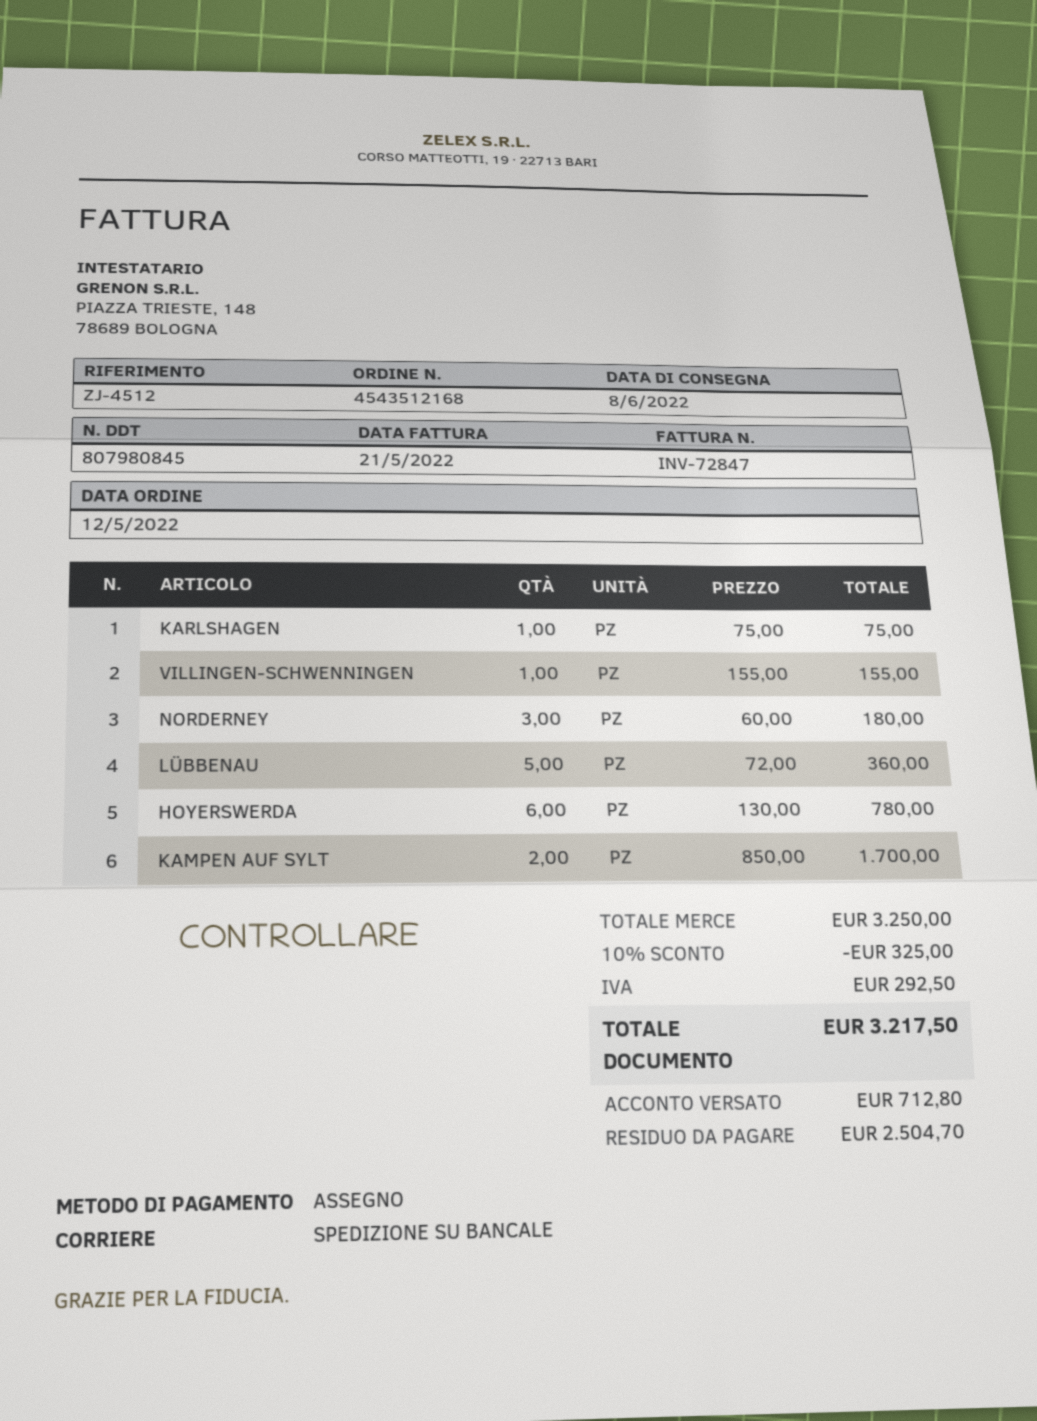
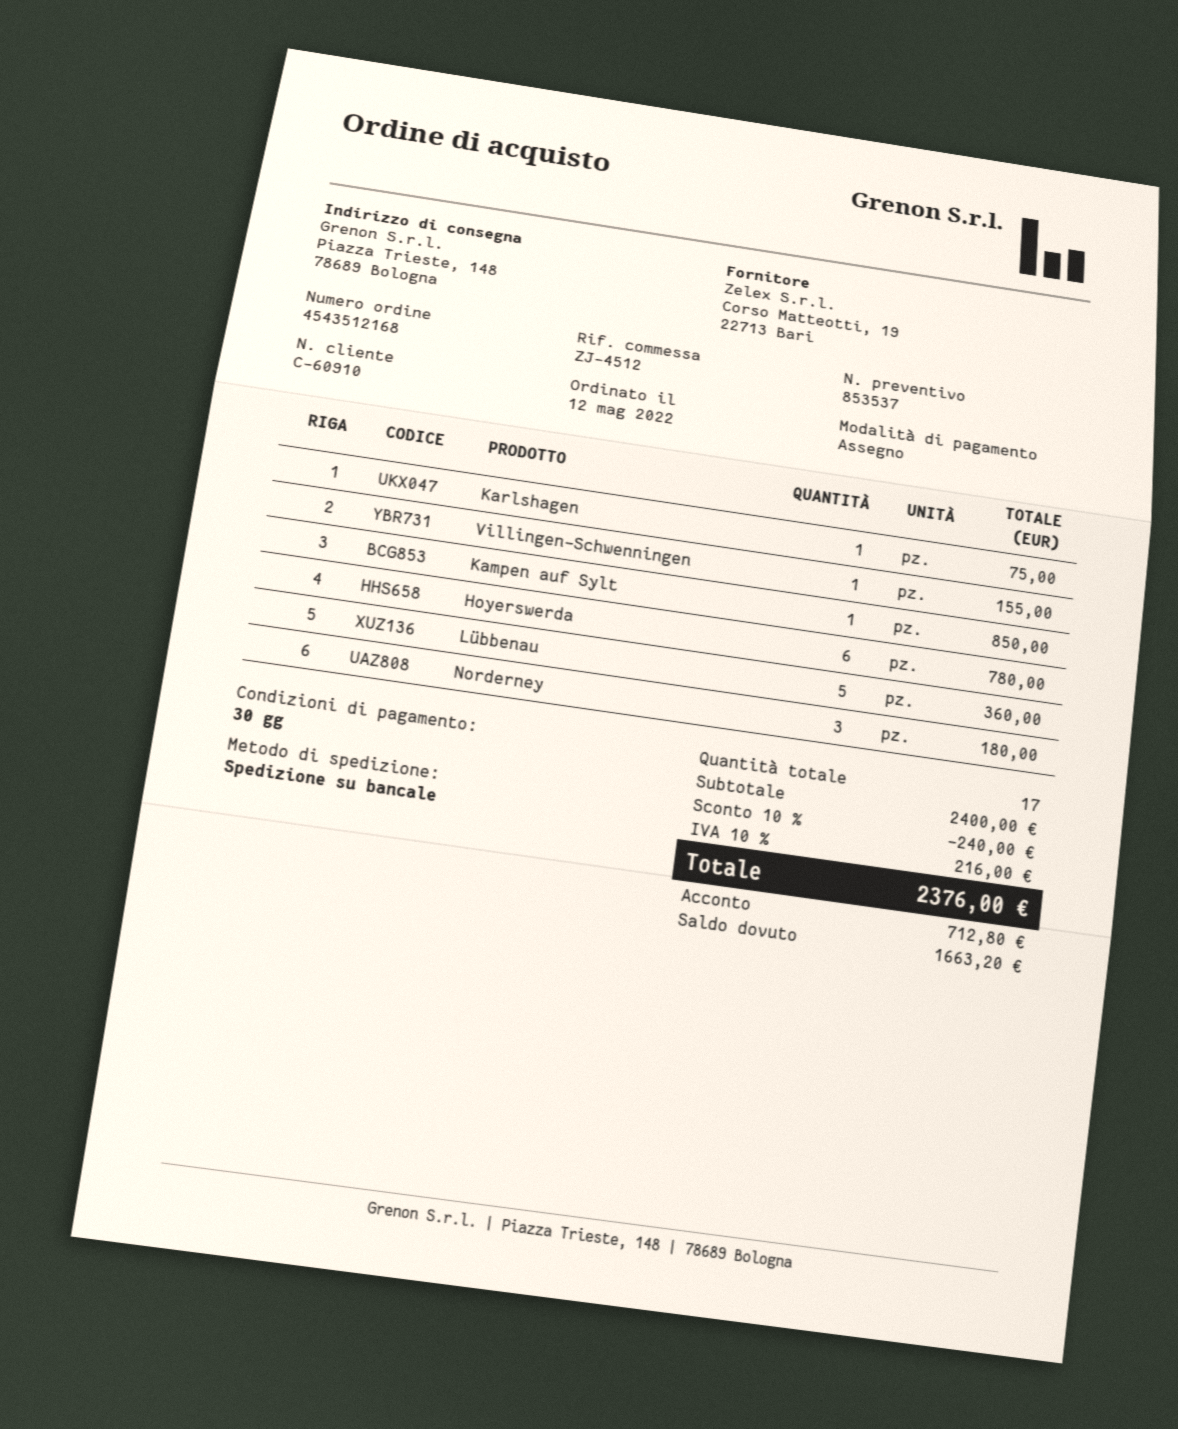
KAMPEN AUF SYLT: 2 for 1700.00 -> 1 for 850.00
subtotal: 3250.00 -> 2400.00
discount: 10% = 325.00 -> 10% = 240.00
tax: 292.50 -> 216.00
total: 3217.50 -> 2376.00
balance: 2504.70 -> 1663.20

